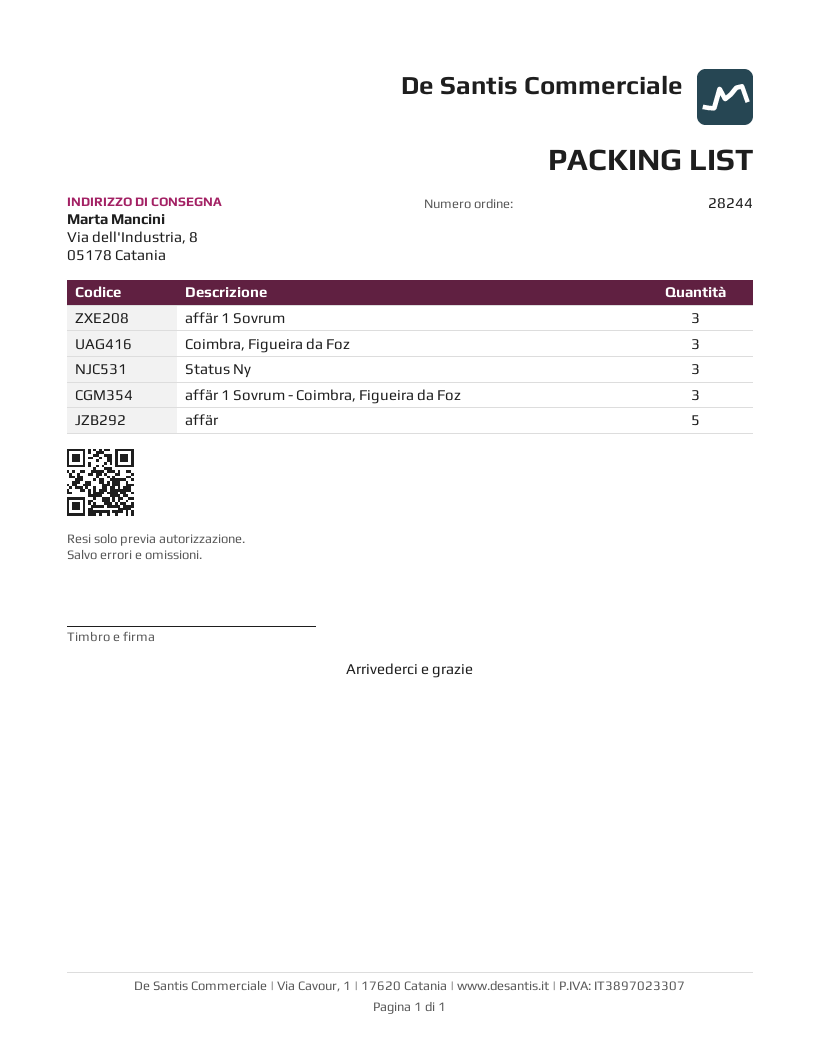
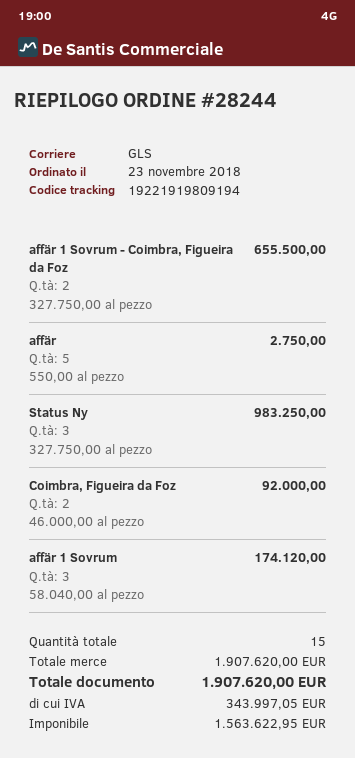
Coimbra, Figueira da Foz: 3 -> 2
affär 1 Sovrum - Coimbra, Figueira da Foz: 3 -> 2

